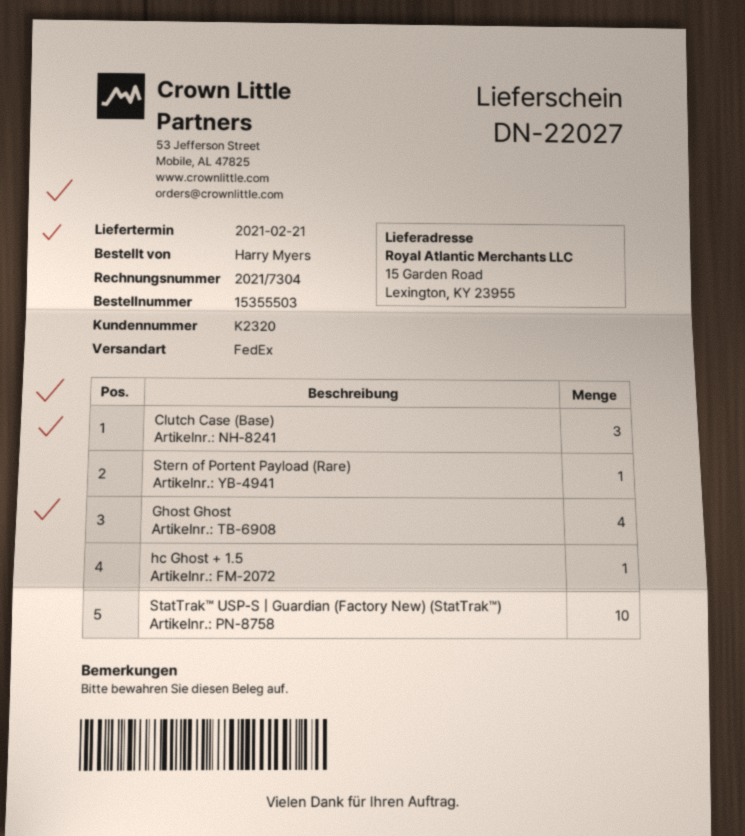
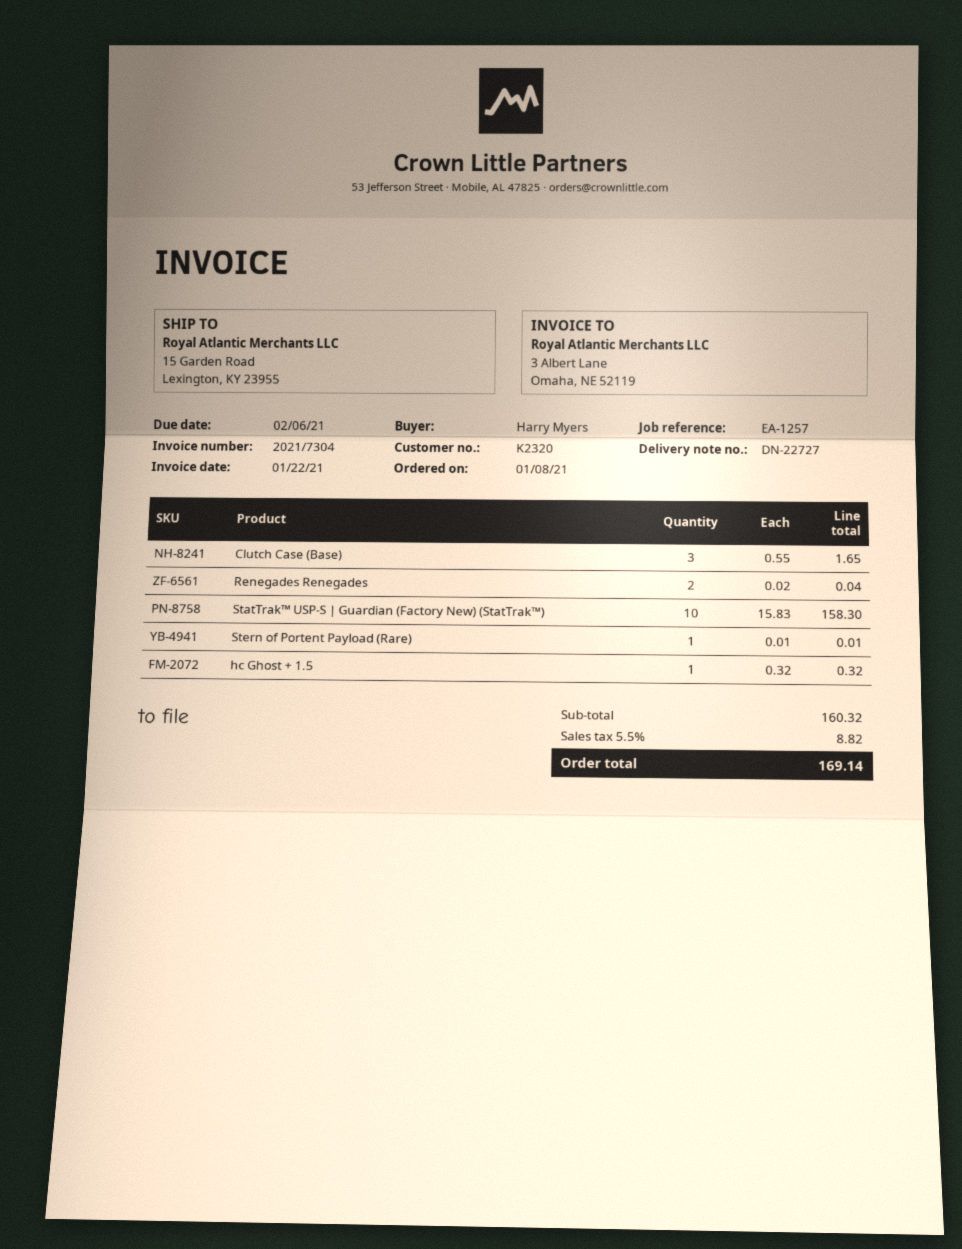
delivery note number: DN-22027 -> DN-22727
Ghost Ghost: 4 -> none
Renegades Renegades: none -> 2

